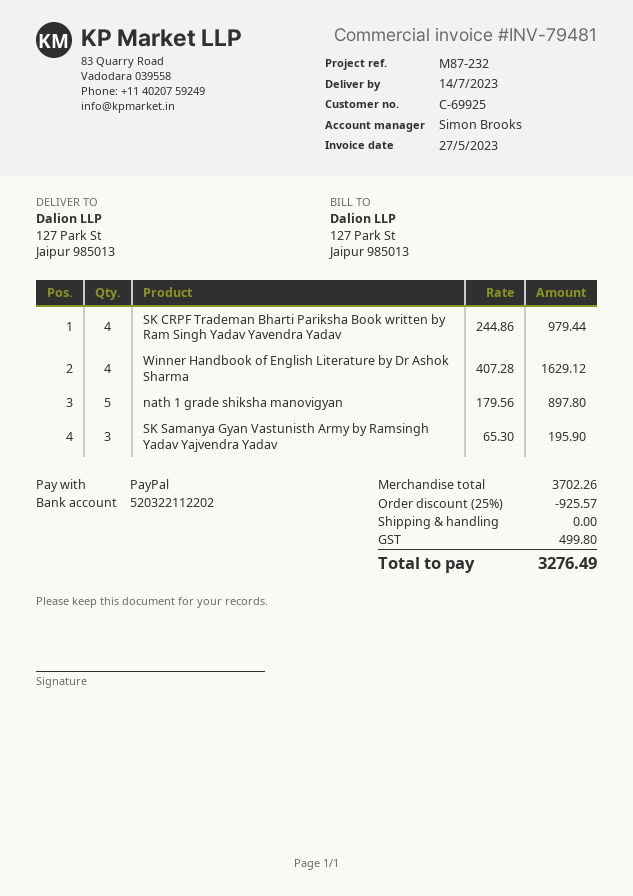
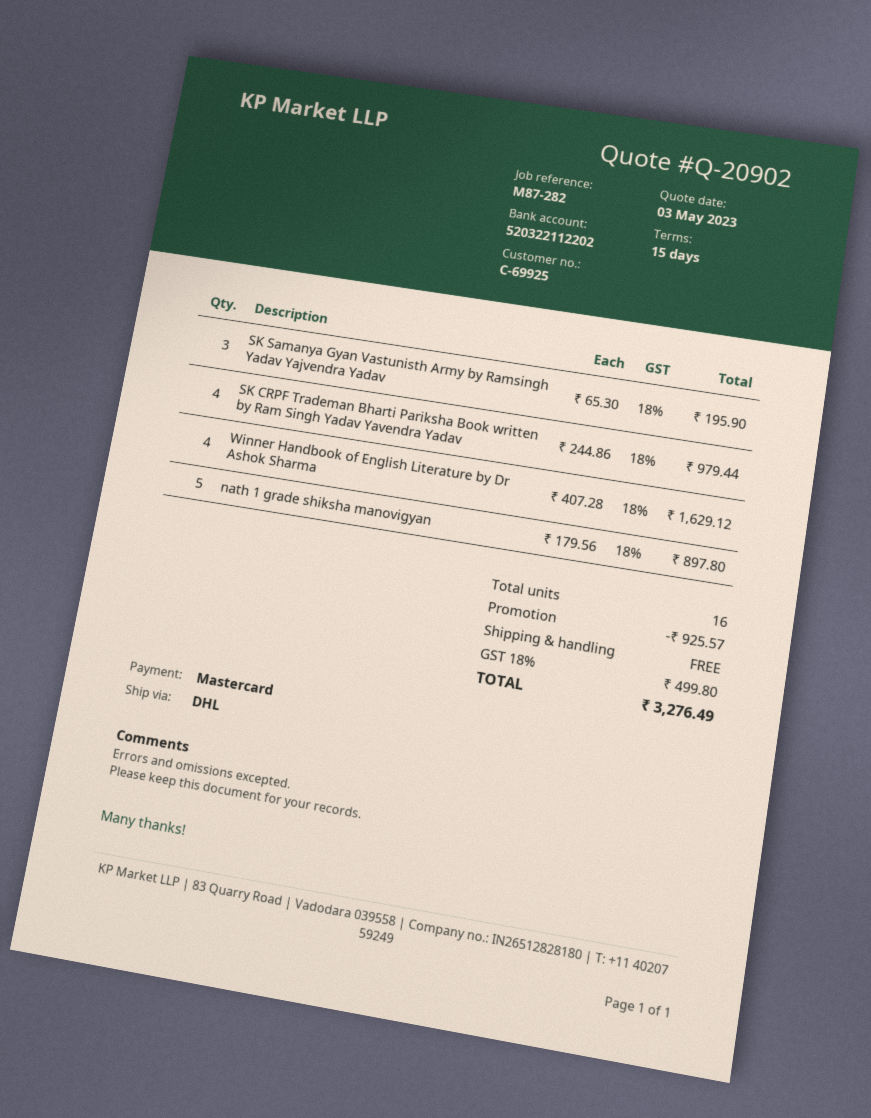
reference: M87-232 -> M87-282
payment method: PayPal -> Mastercard

